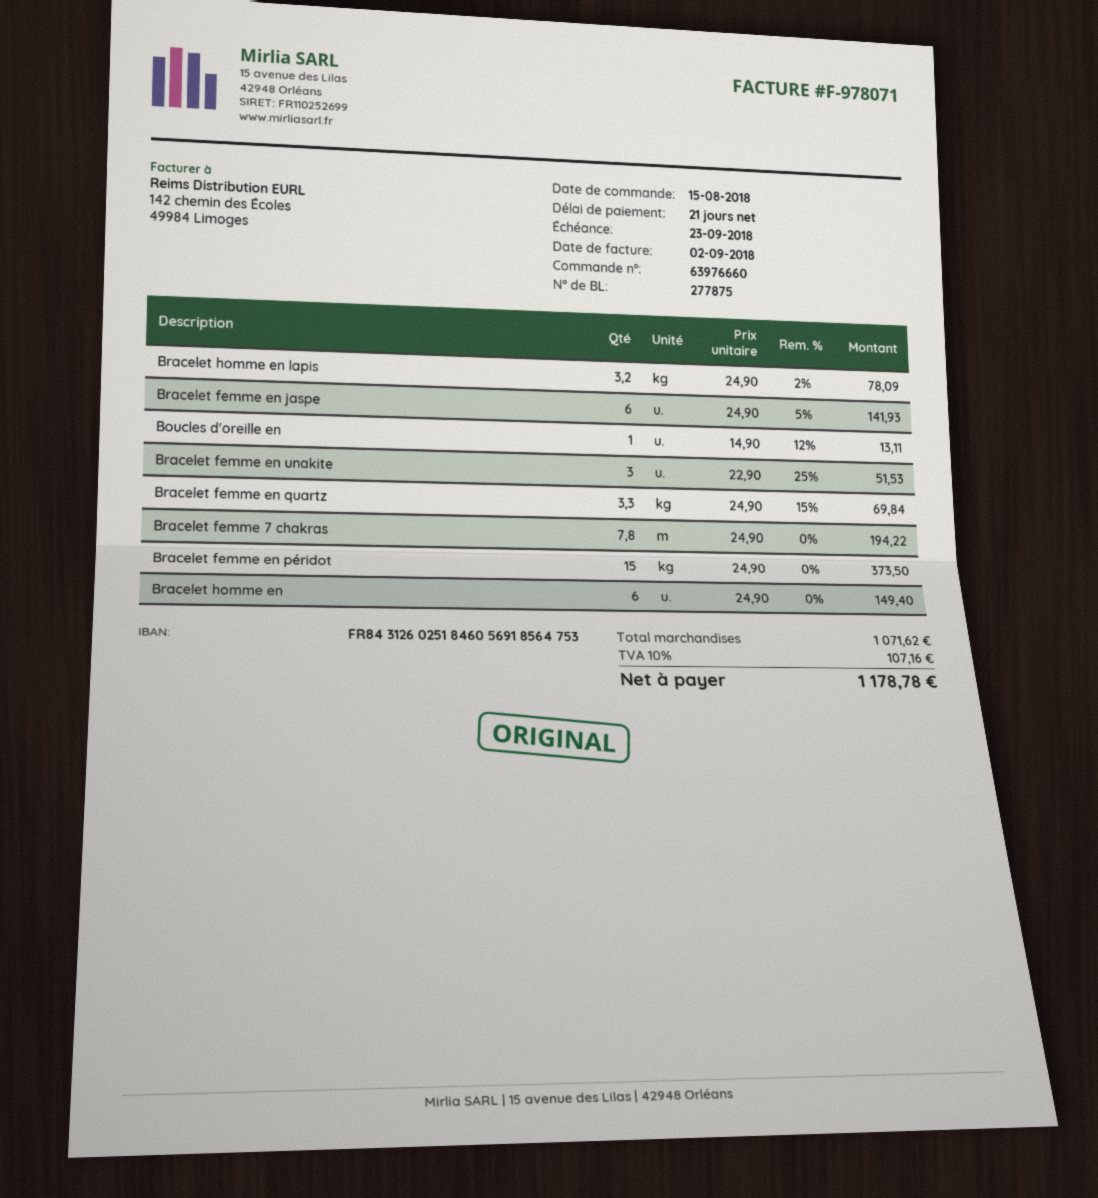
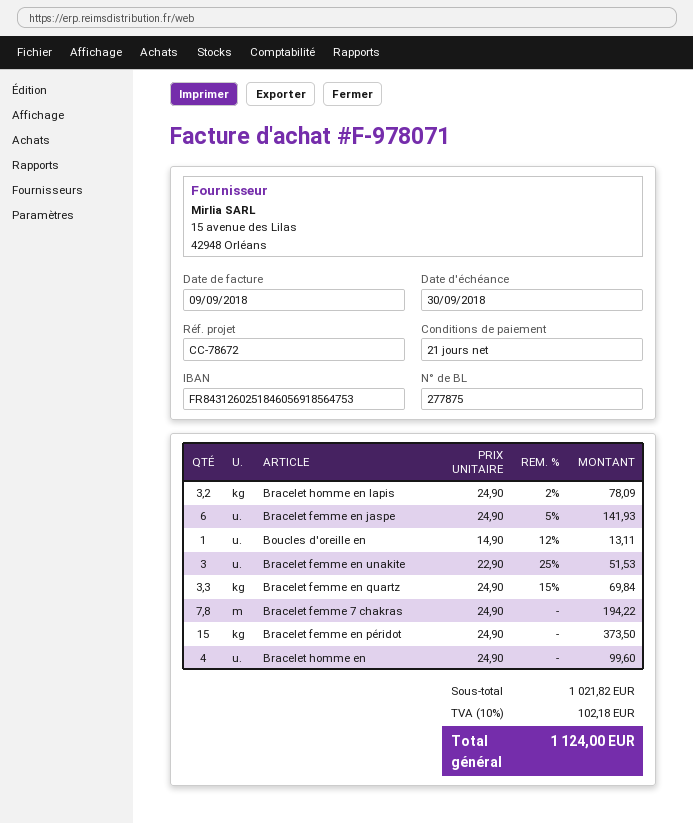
invoice date: 2018-09-02 -> 2018-09-09
due date: 2018-09-23 -> 2018-09-30
Bracelet homme en: 6 x 24.90 = 149.40 -> 4 x 24.90 = 99.60
subtotal: 1071.62 -> 1021.82
tax: 10% = 107.16 -> 10% = 102.18
total: 1178.78 -> 1124.00

